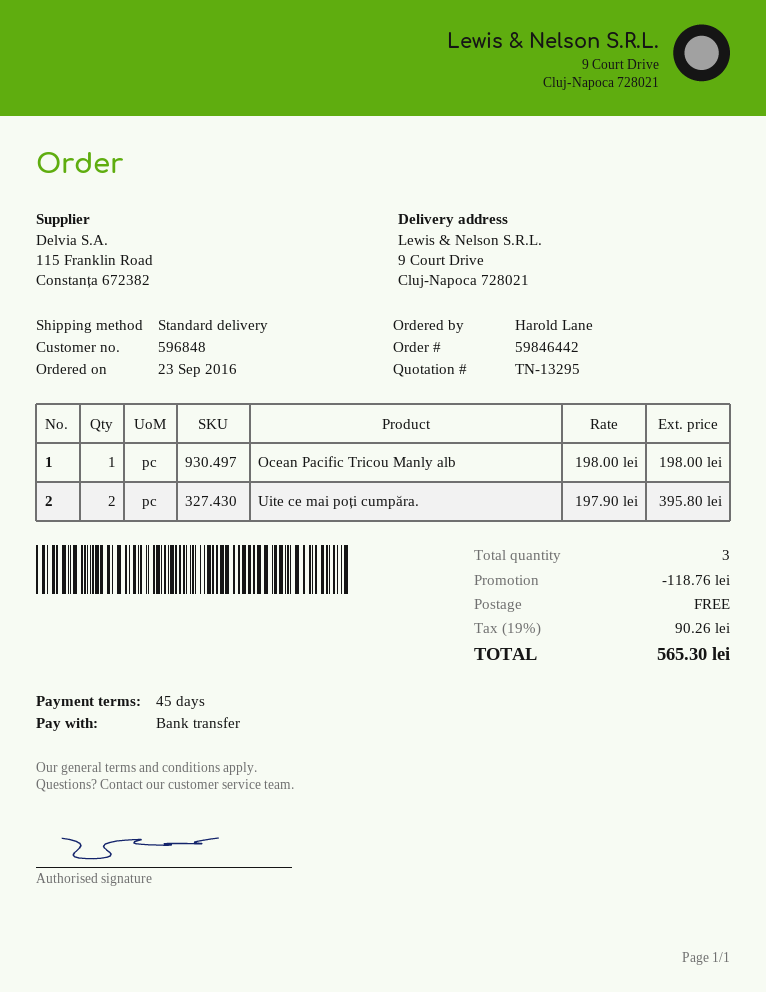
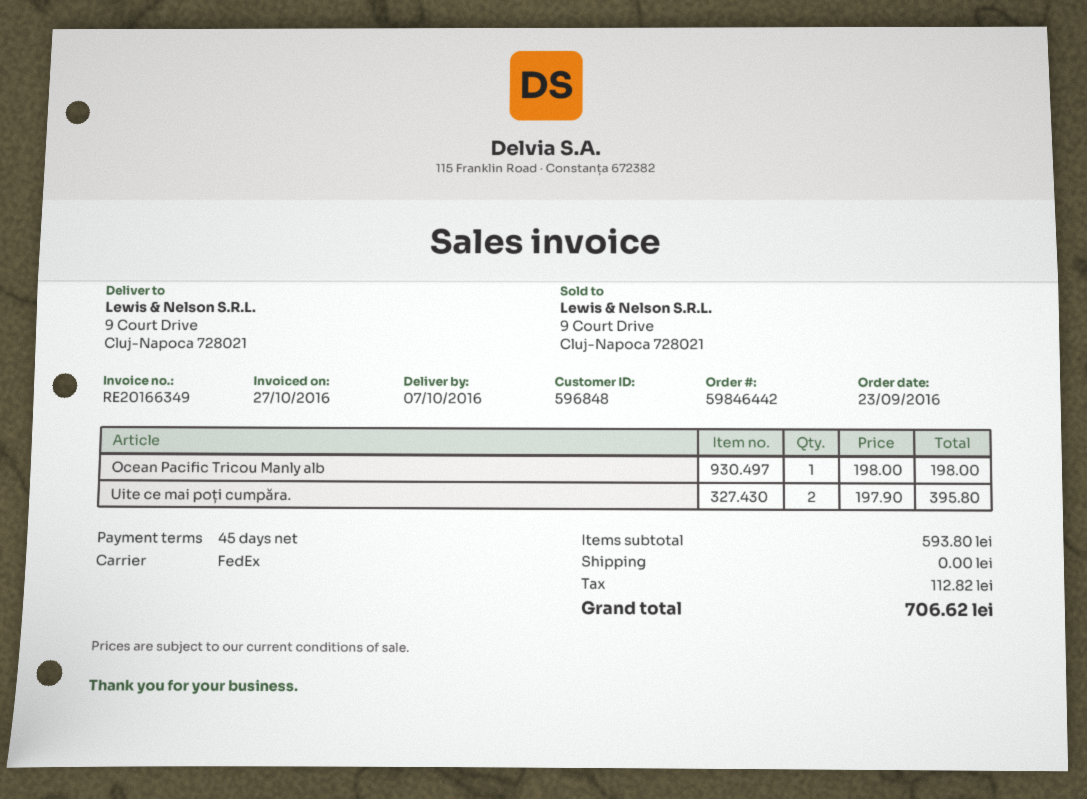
shipping method: standard -> FedEx
discount: 118.76 -> none
tax: 90.26 -> 112.82
total: 565.30 -> 706.62

